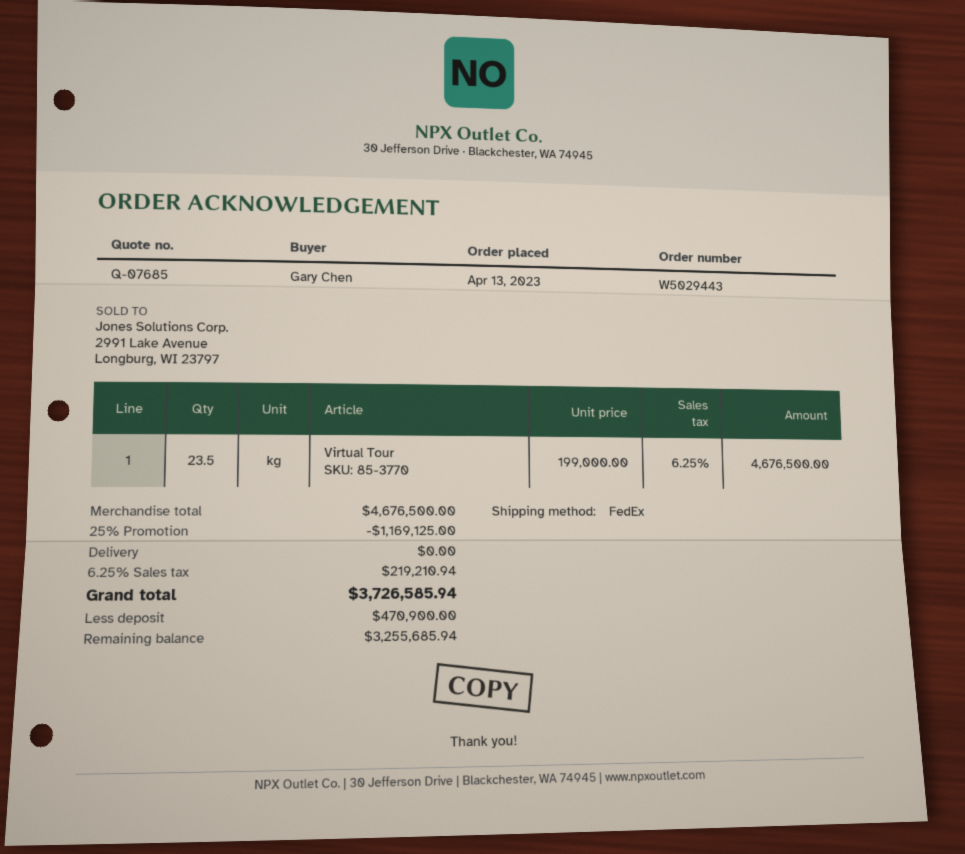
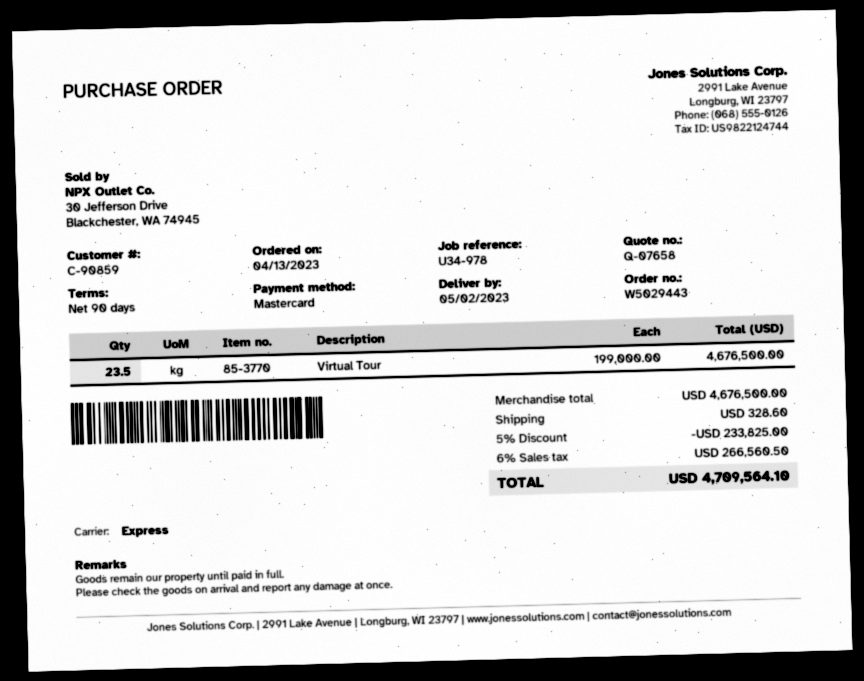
quote number: Q-07685 -> Q-07658
shipping method: FedEx -> express
discount: 25% = 1169125.00 -> 5% = 233825.00
shipping: 0.00 -> 328.60
tax: 6.25% = 219210.94 -> 6% = 266560.50
total: 3726585.94 -> 4709564.10

